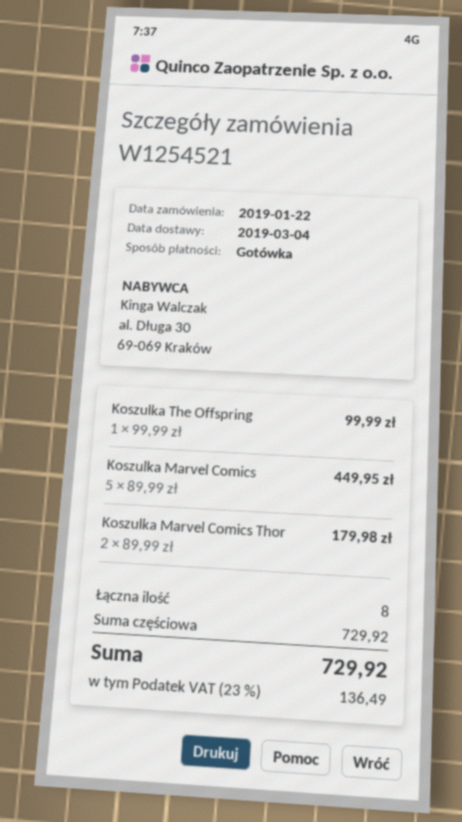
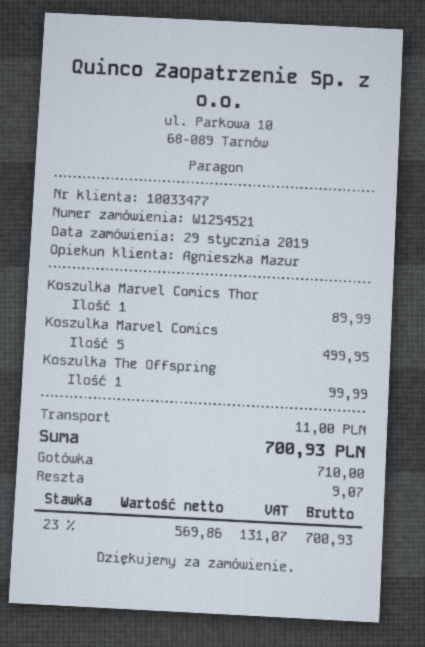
order date: 2019-01-22 -> 2019-01-29
Koszulka Marvel Comics: 5 for 449.95 -> 5 for 499.95
Koszulka Marvel Comics Thor: 2 for 179.98 -> 1 for 89.99
shipping: none -> 11.00
tax: 23% = 136.49 -> 23% = 131.07
total: 729.92 -> 700.93

